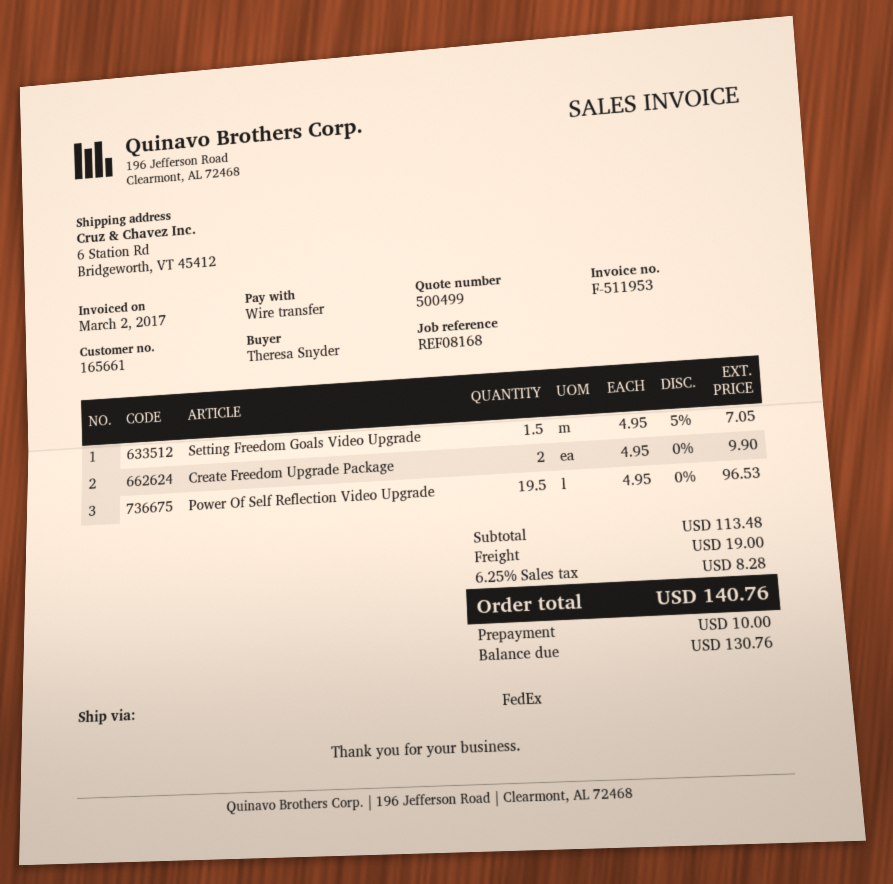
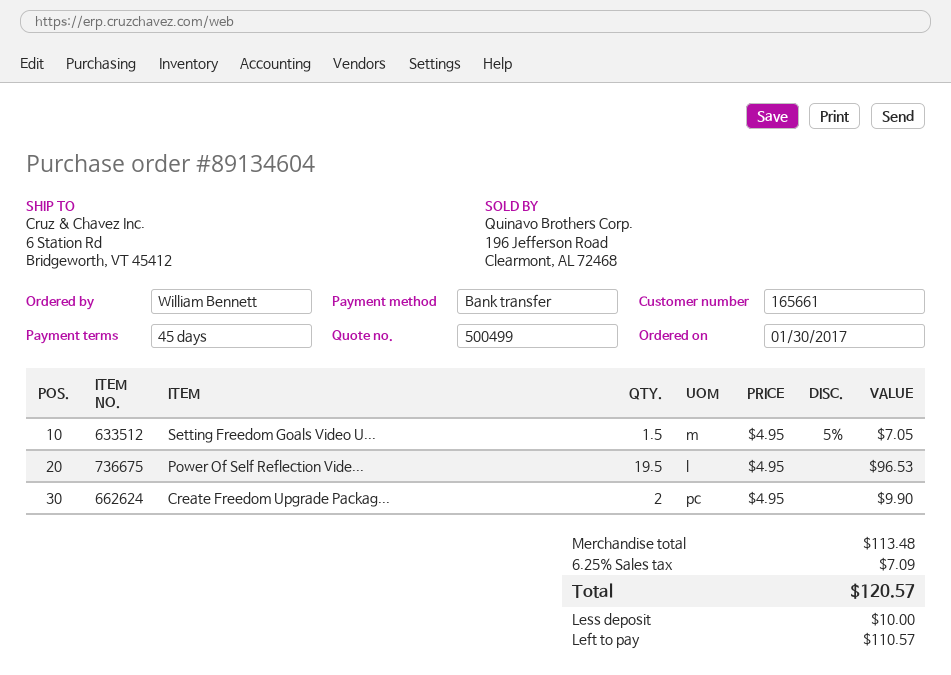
ordered by: Theresa Snyder -> William Bennett
shipping: 19.00 -> none
tax: 6.25% = 8.28 -> 6.25% = 7.09
total: 140.76 -> 120.57
balance: 130.76 -> 110.57

